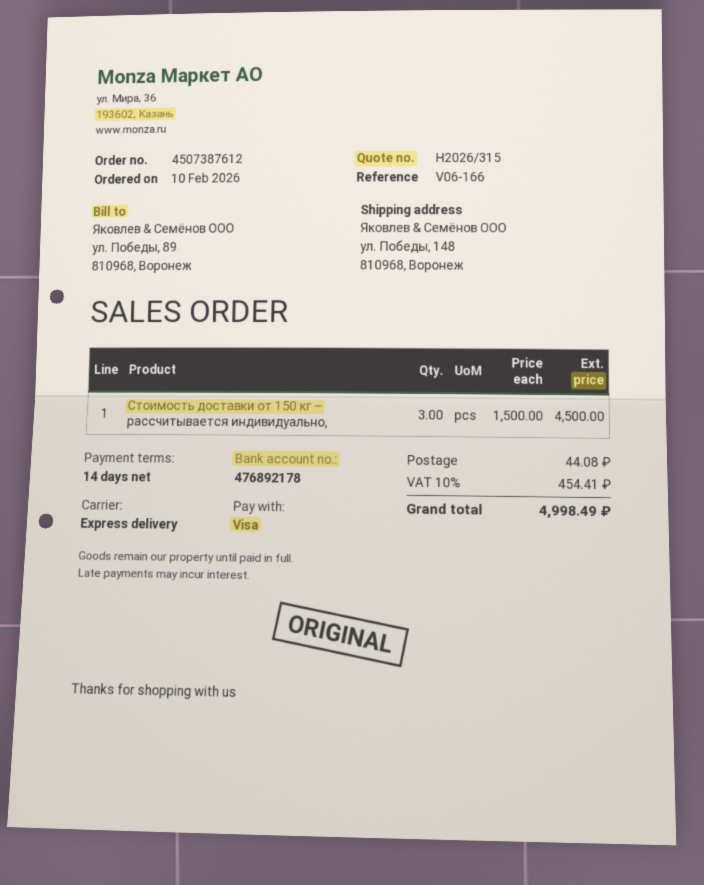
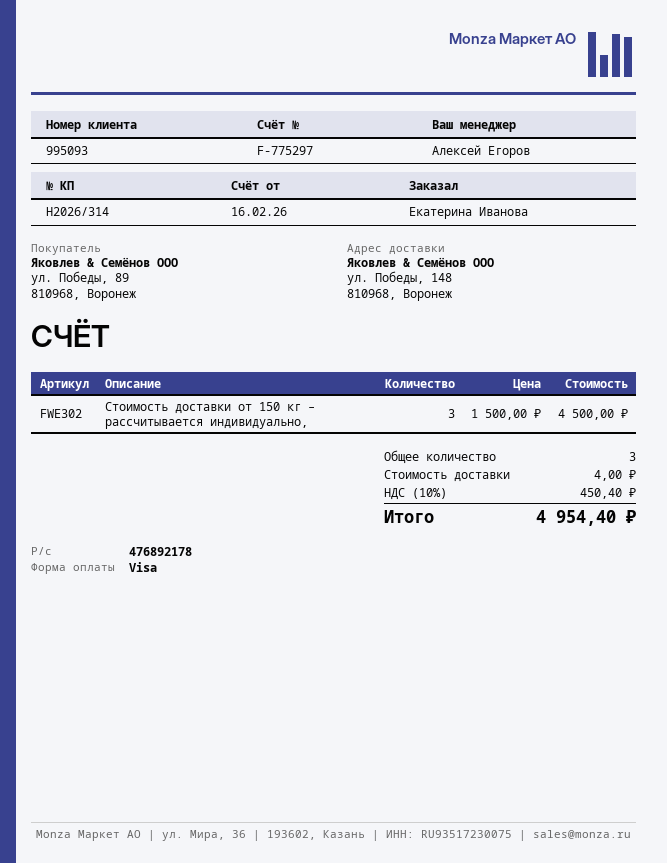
quote number: H2026/315 -> H2026/314
shipping: 44.08 -> 4.00
tax: 10% = 454.41 -> 10% = 450.40
total: 4998.49 -> 4954.40

